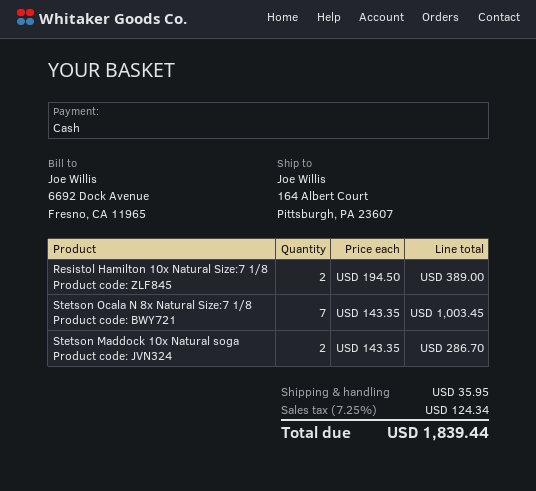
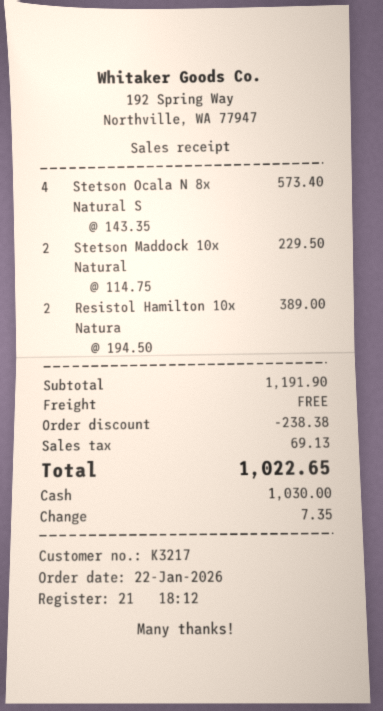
Stetson Ocala N 8x Natural Size:7 1/8: 7 x 143.35 = 1003.45 -> 4 x 143.35 = 573.40
Stetson Maddock 10x Natural soga: 2 x 143.35 = 286.70 -> 2 x 114.75 = 229.50
discount: none -> 238.38
shipping: 35.95 -> 0.00
tax: 124.34 -> 69.13
total: 1839.44 -> 1022.65

